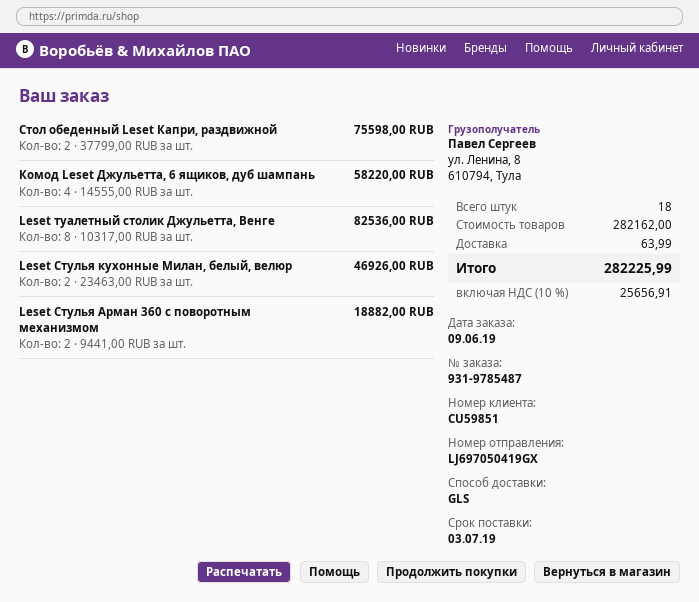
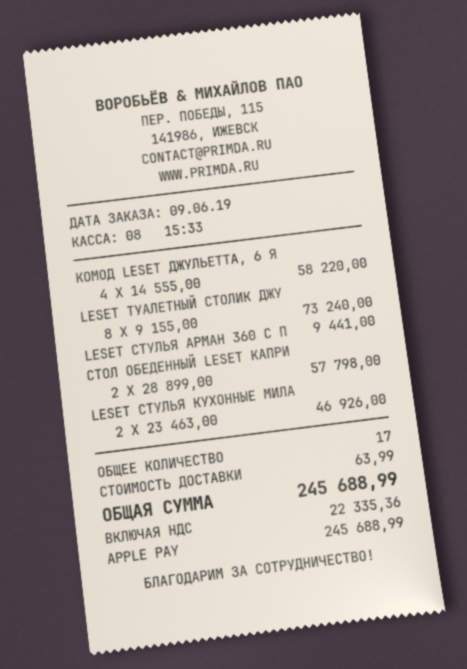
Стол обеденный Leset Капри, раздвижной: 2 x 37799.00 = 75598.00 -> 2 x 28899.00 = 57798.00
Leset туалетный столик Джульетта, Венге: 8 x 10317.00 = 82536.00 -> 8 x 9155.00 = 73240.00
Leset Стулья Арман 360 с поворотным механизмом: 2 x 9441.00 = 18882.00 -> 1 x 9441.00 = 9441.00
total quantity: 18 -> 17
tax: 25656.91 -> 22335.36
total: 282225.99 -> 245688.99

